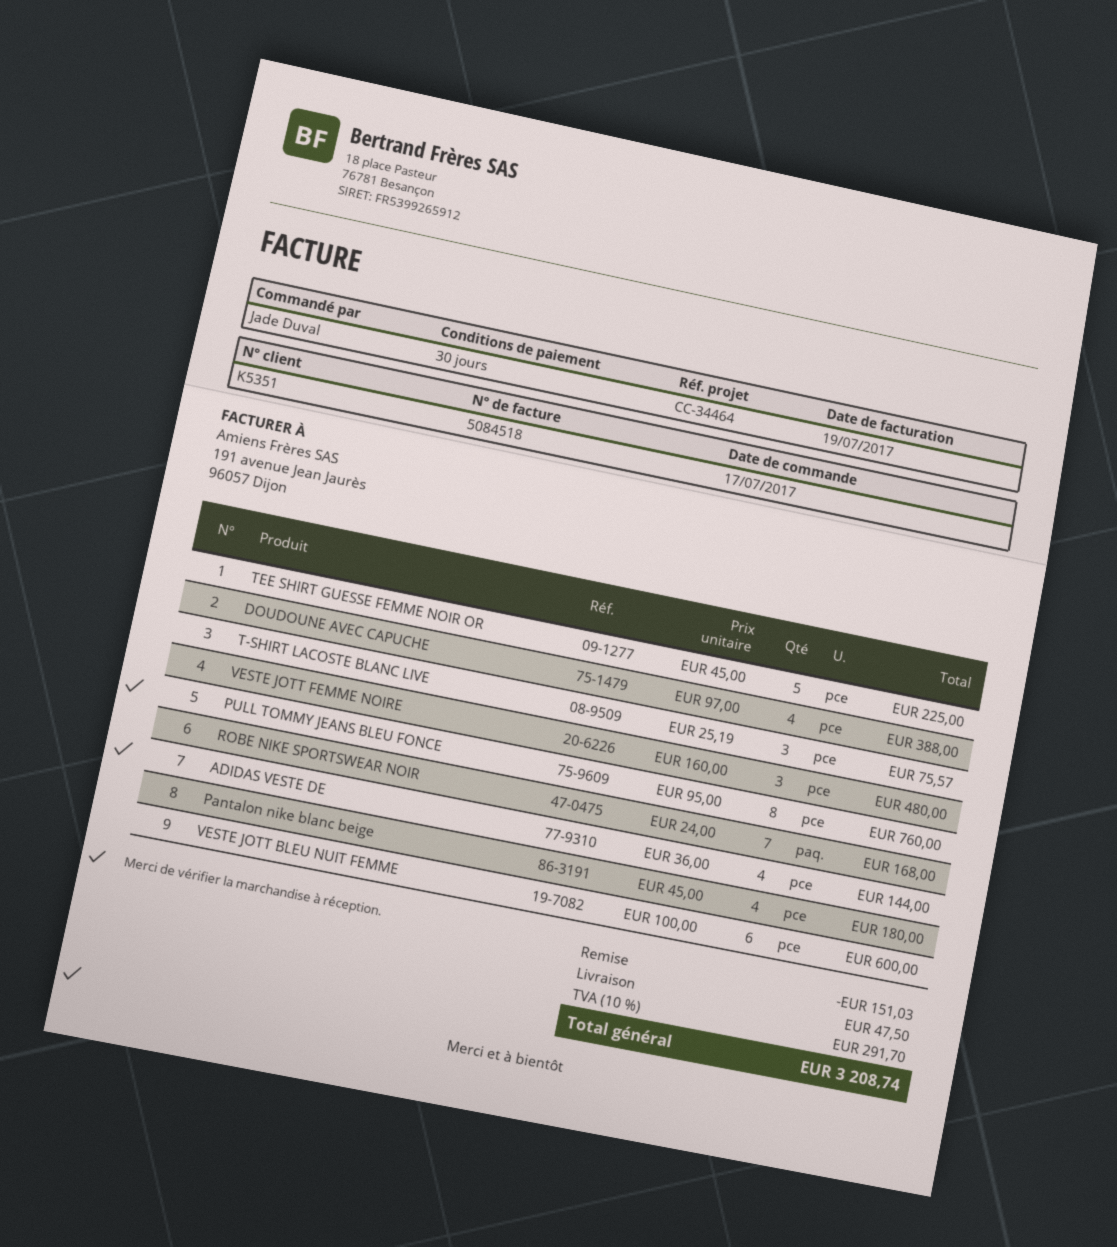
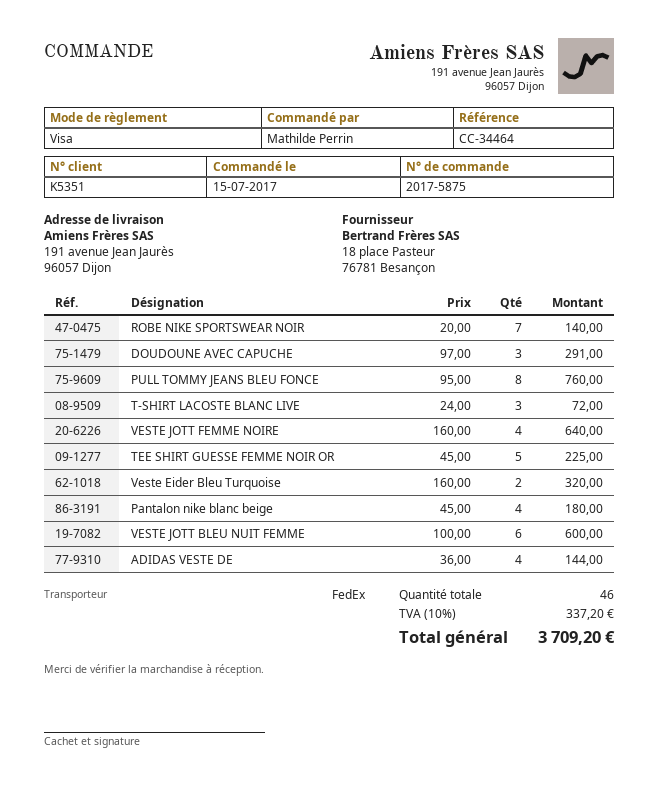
order date: 2017-07-17 -> 2017-07-15
ordered by: Jade Duval -> Mathilde Perrin
DOUDOUNE AVEC CAPUCHE: 4 x 97.00 = 388.00 -> 3 x 97.00 = 291.00
T-SHIRT LACOSTE BLANC LIVE: 3 x 25.19 = 75.57 -> 3 x 24.00 = 72.00
VESTE JOTT FEMME NOIRE: 3 x 160.00 = 480.00 -> 4 x 160.00 = 640.00
ROBE NIKE SPORTSWEAR NOIR: 7 x 24.00 = 168.00 -> 7 x 20.00 = 140.00
Veste Eider Bleu Turquoise: none -> 2 x 160.00 = 320.00
discount: 151.03 -> none
shipping: 47.50 -> none
tax: 10% = 291.70 -> 10% = 337.20
total: 3208.74 -> 3709.20

